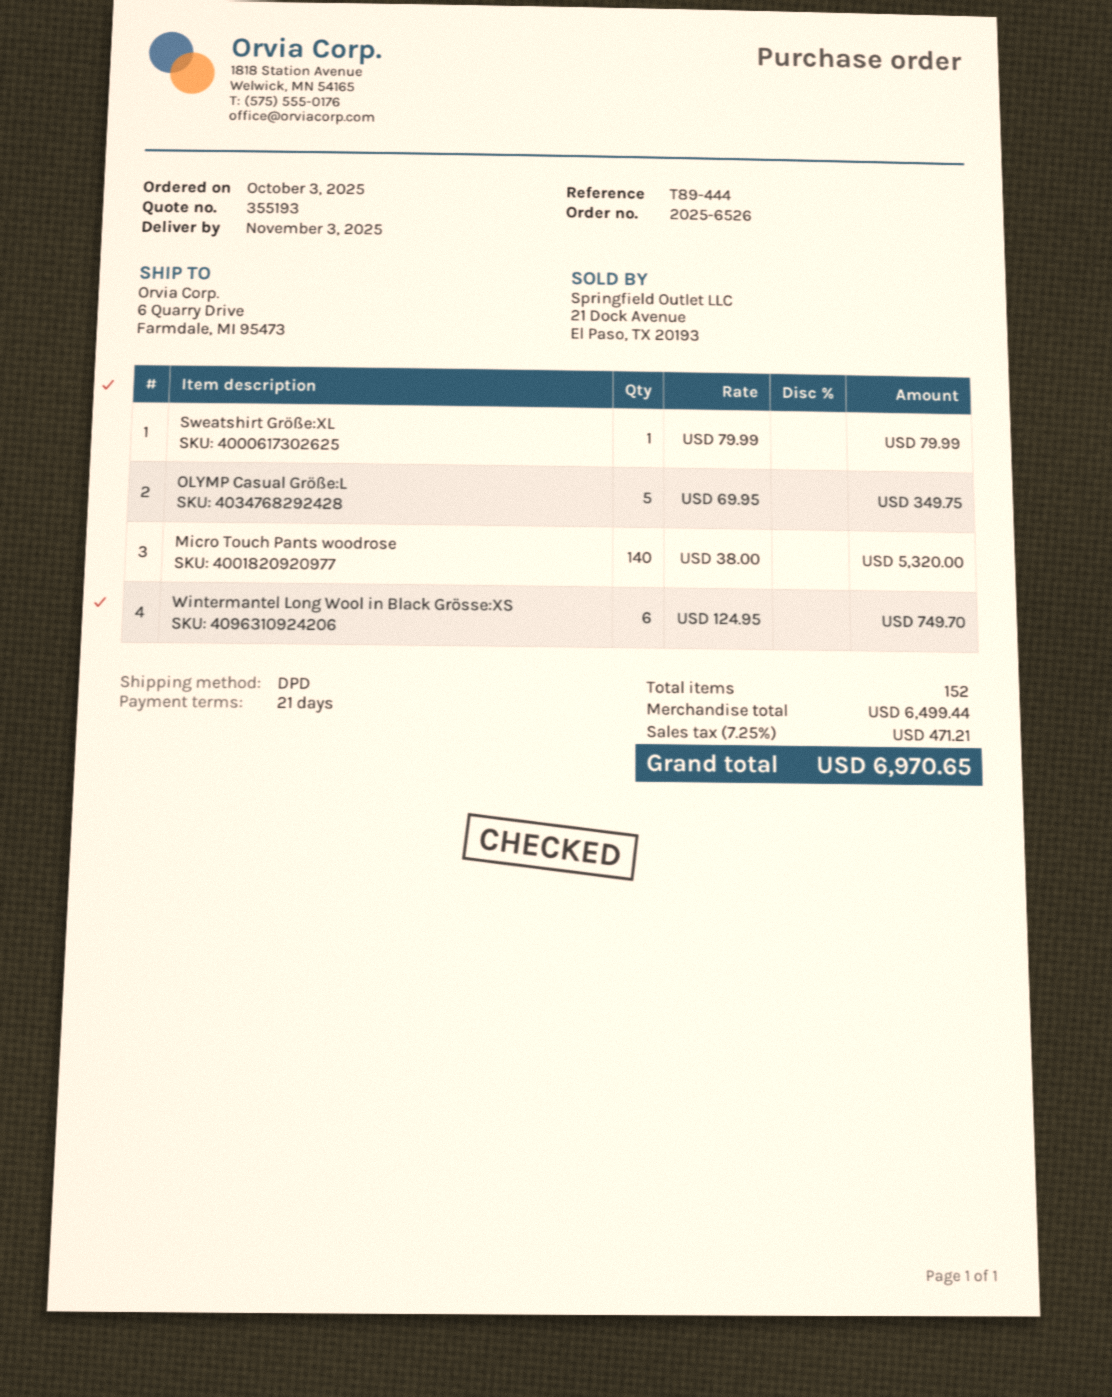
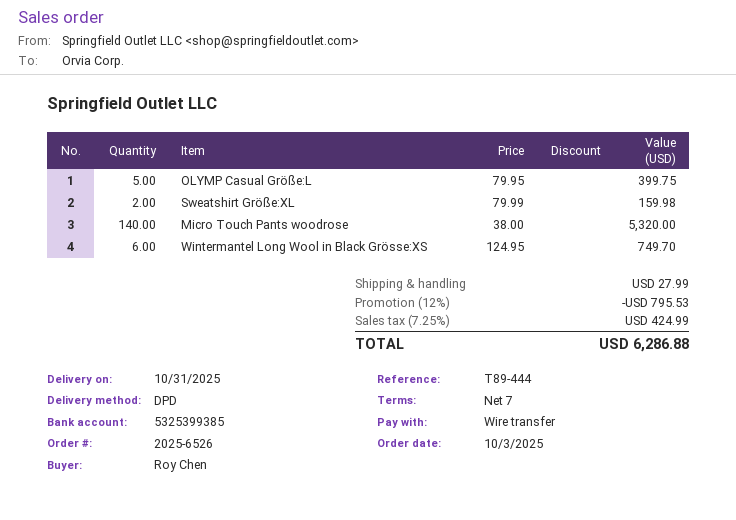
delivery date: 2025-11-03 -> 2025-10-31
payment terms: 21 days -> 7 days
Sweatshirt Größe:XL: 1 x 79.99 = 79.99 -> 2 x 79.99 = 159.98
OLYMP Casual Größe:L: 5 x 69.95 = 349.75 -> 5 x 79.95 = 399.75
discount: none -> 12% = 795.53
shipping: none -> 27.99
tax: 7.25% = 471.21 -> 7.25% = 424.99
total: 6970.65 -> 6286.88

